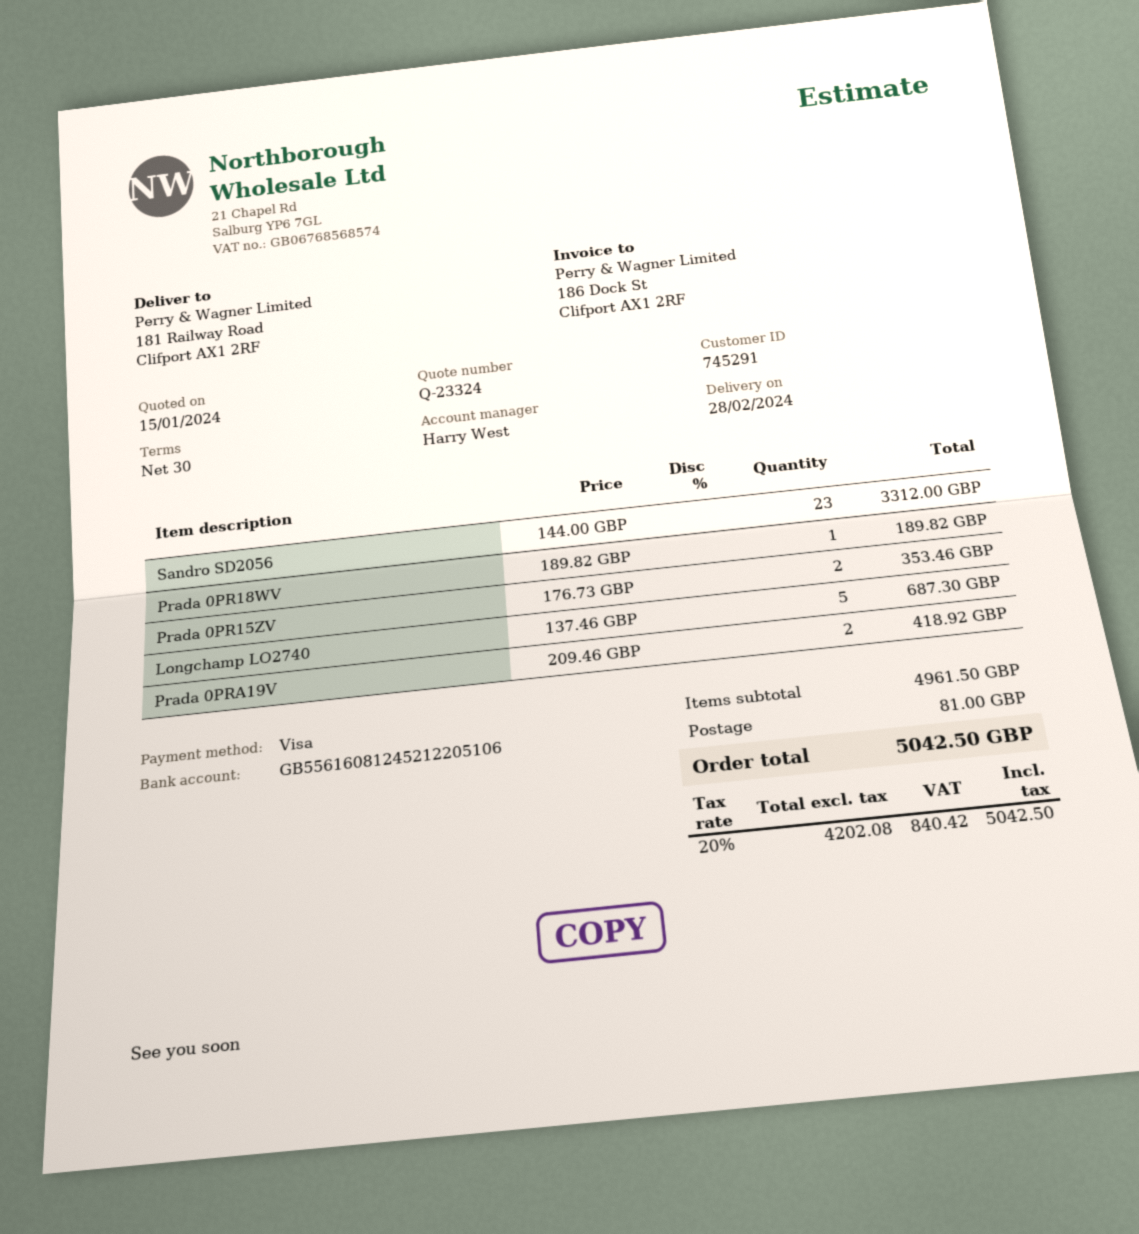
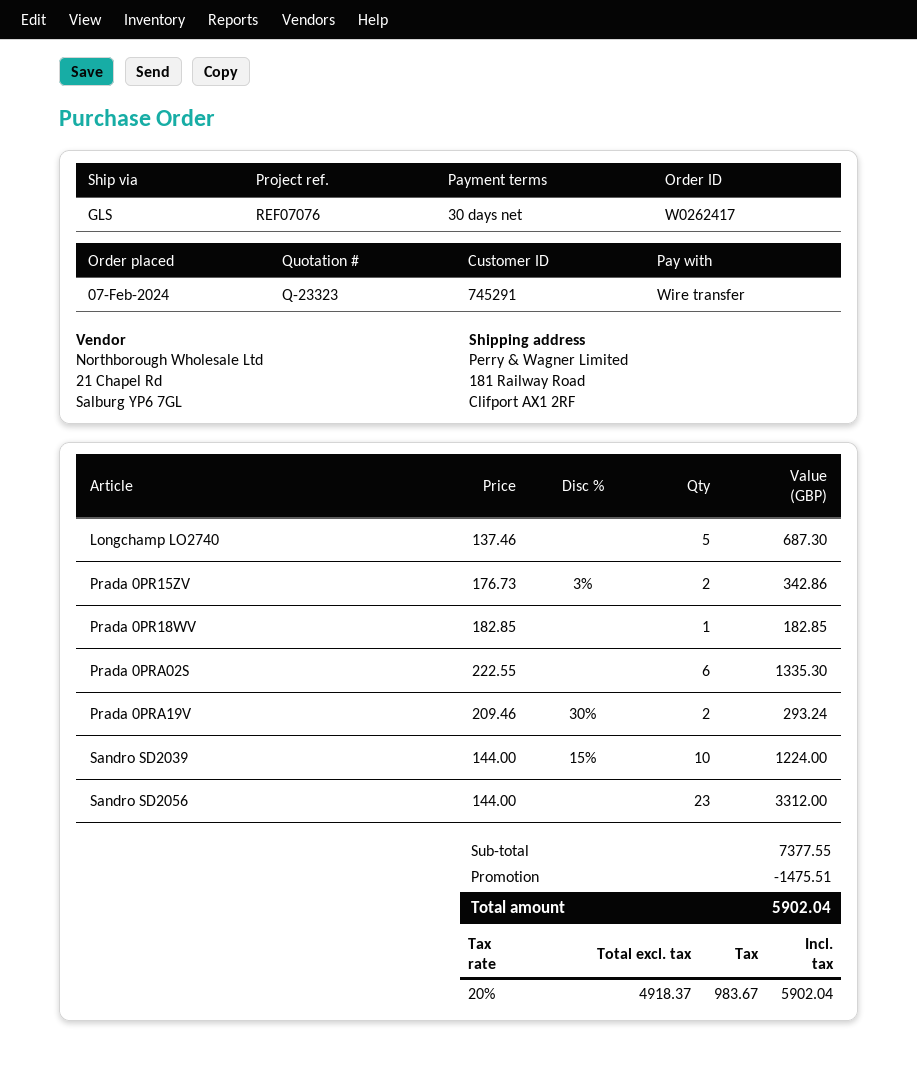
quote number: Q-23324 -> Q-23323
payment method: Visa -> bank transfer
Prada 0PR18WV: 1 x 189.82 = 189.82 -> 1 x 182.85 = 182.85
Prada 0PR15ZV: 2 x 176.73 = 353.46 -> 2 x 176.73 - 3% = 342.86
Prada 0PRA19V: 2 x 209.46 = 418.92 -> 2 x 209.46 - 30% = 293.24
Prada 0PRA02S: none -> 6 x 222.55 = 1335.30
Sandro SD2039: none -> 10 x 144.00 - 15% = 1224.00
subtotal: 4961.50 -> 7377.55
discount: none -> 1475.51
shipping: 81.00 -> none
net: 4202.08 -> 4918.37
tax: 20% = 840.42 -> 20% = 983.67
total: 5042.50 -> 5902.04

